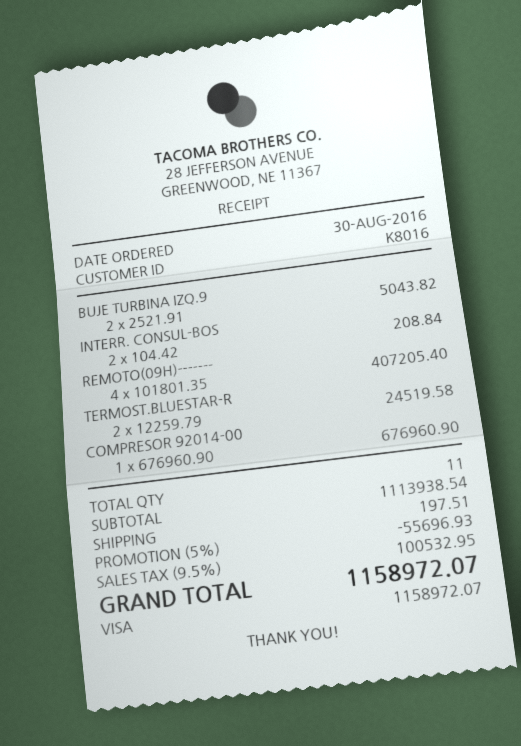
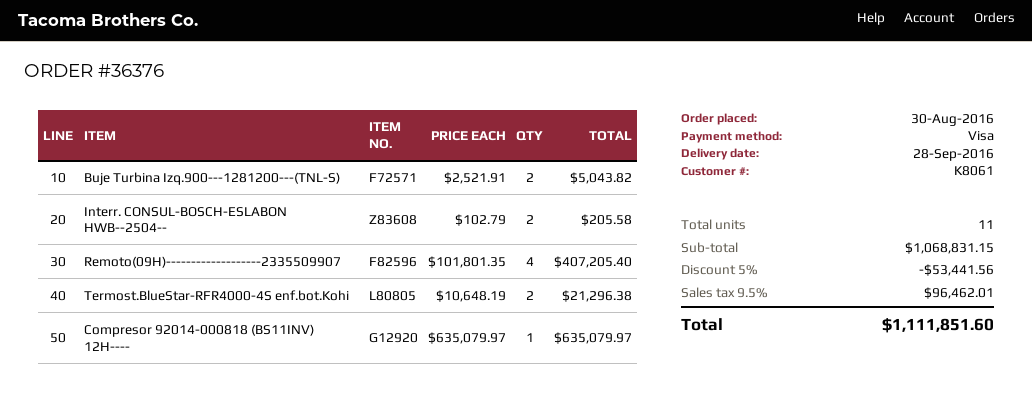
customer number: K8016 -> K8061
INTERR. CONSUL-BOS: 2 x 104.42 = 208.84 -> 2 x 102.79 = 205.58
TERMOST.BLUESTAR-R: 2 x 12259.79 = 24519.58 -> 2 x 10648.19 = 21296.38
COMPRESOR 92014-00: 1 x 676960.90 = 676960.90 -> 1 x 635079.97 = 635079.97
subtotal: 1113938.54 -> 1068831.15
discount: 5% = 55696.93 -> 5% = 53441.56
shipping: 197.51 -> none
tax: 9.5% = 100532.95 -> 9.5% = 96462.01
total: 1158972.07 -> 1111851.60

